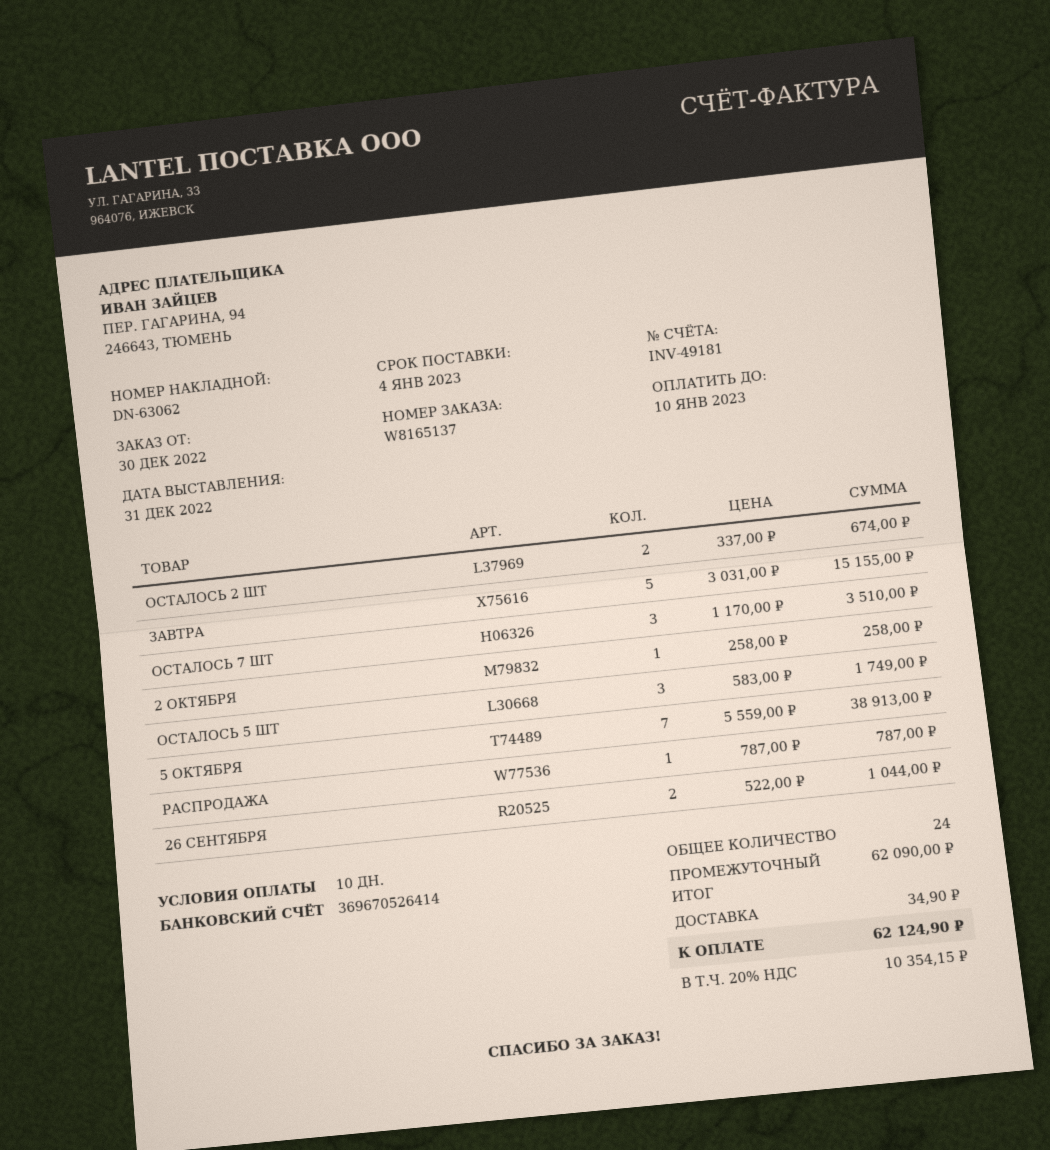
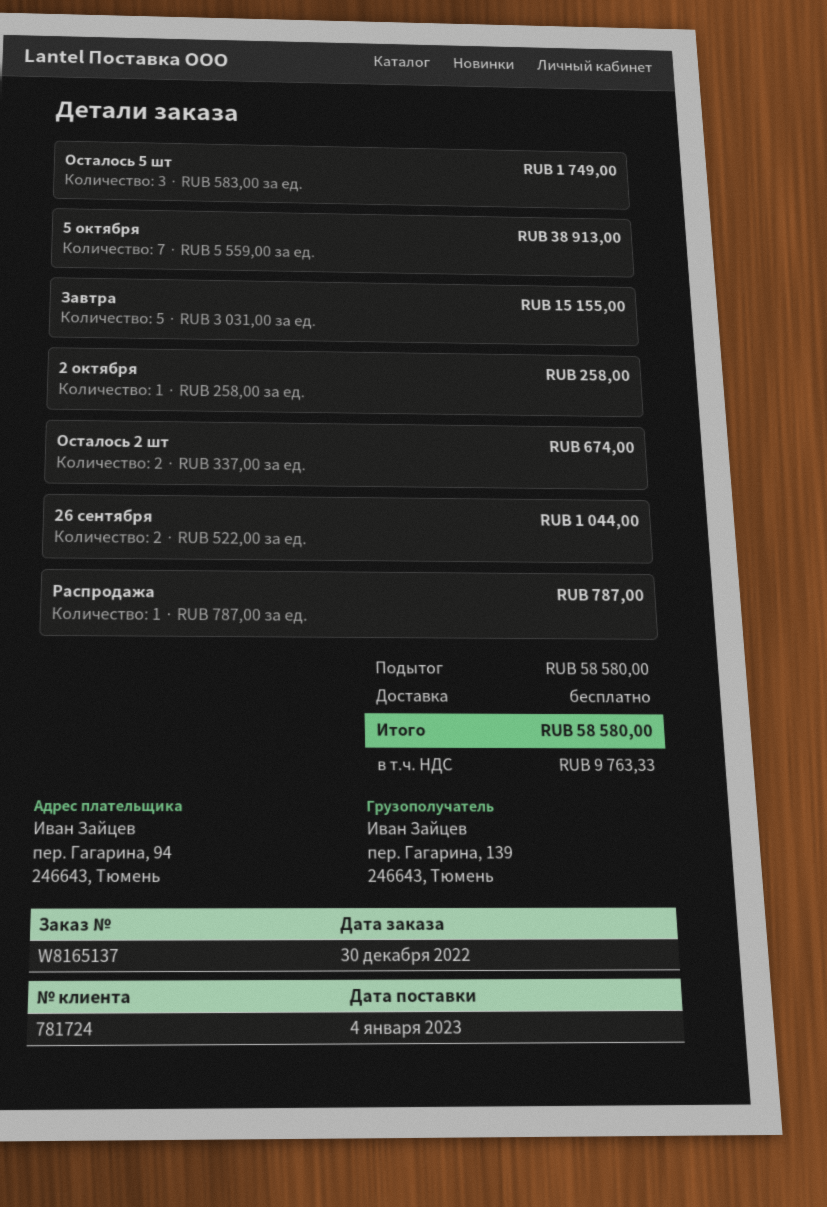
ОСТАЛОСЬ 7 ШТ: 3 x 1170.00 = 3510.00 -> none
subtotal: 62090.00 -> 58580.00
shipping: 34.90 -> 0.00
tax: 10354.15 -> 9763.33
total: 62124.90 -> 58580.00

